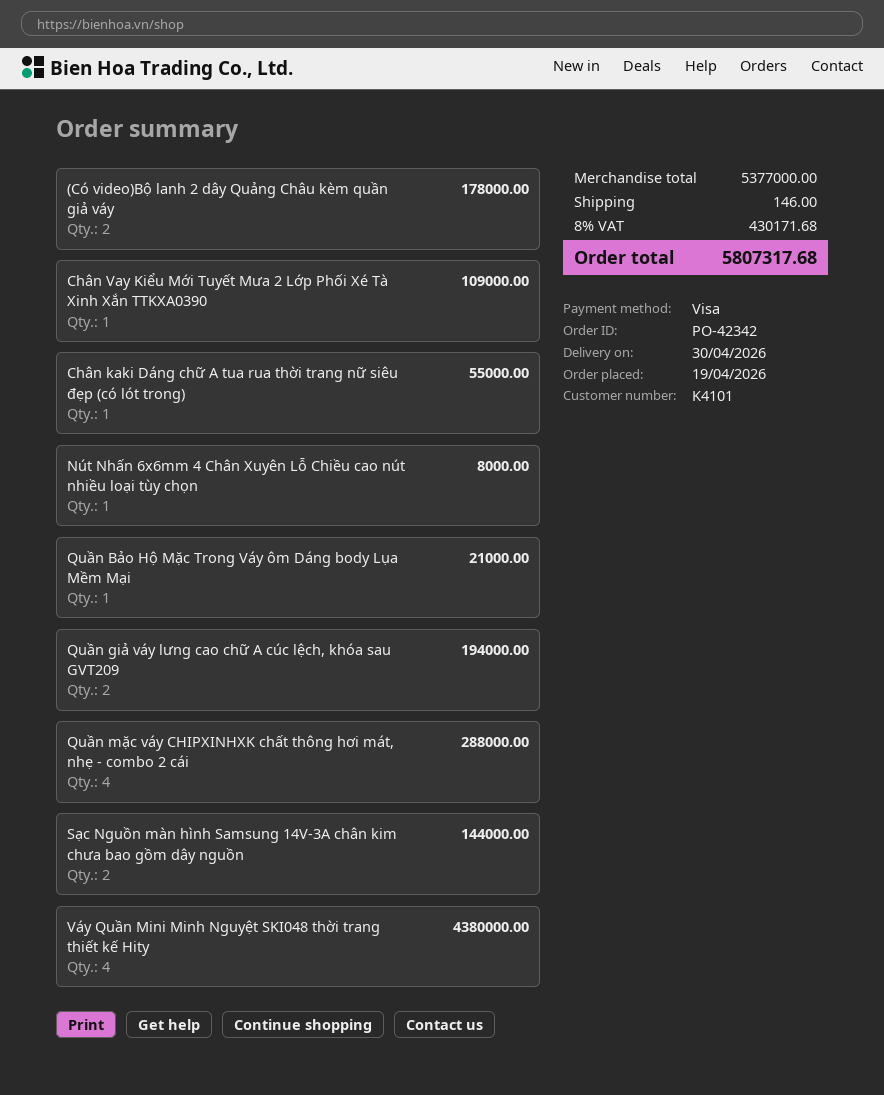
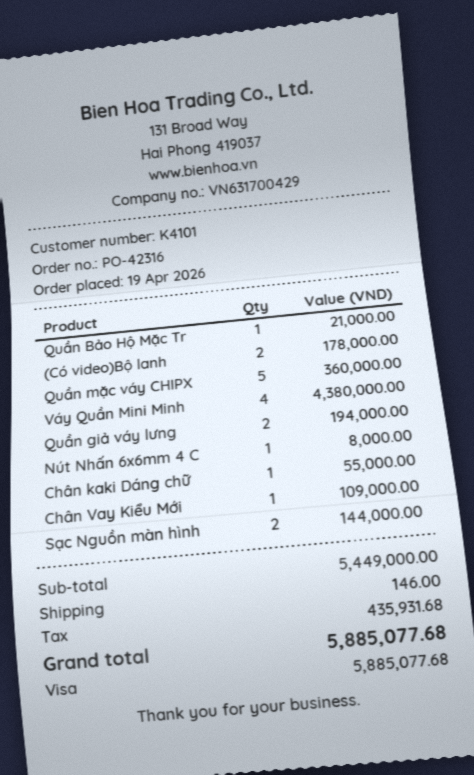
order number: PO-42342 -> PO-42316
Quần mặc váy CHIPXINHXK chất thông hơi mát, nhẹ - combo 2 cái: 4 for 288000.00 -> 5 for 360000.00
subtotal: 5377000.00 -> 5449000.00
tax: 430171.68 -> 435931.68
total: 5807317.68 -> 5885077.68

